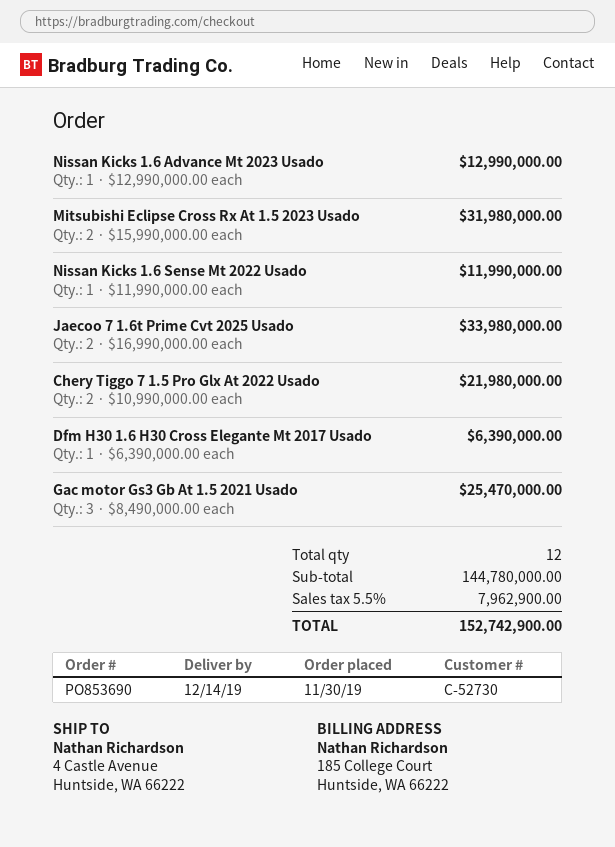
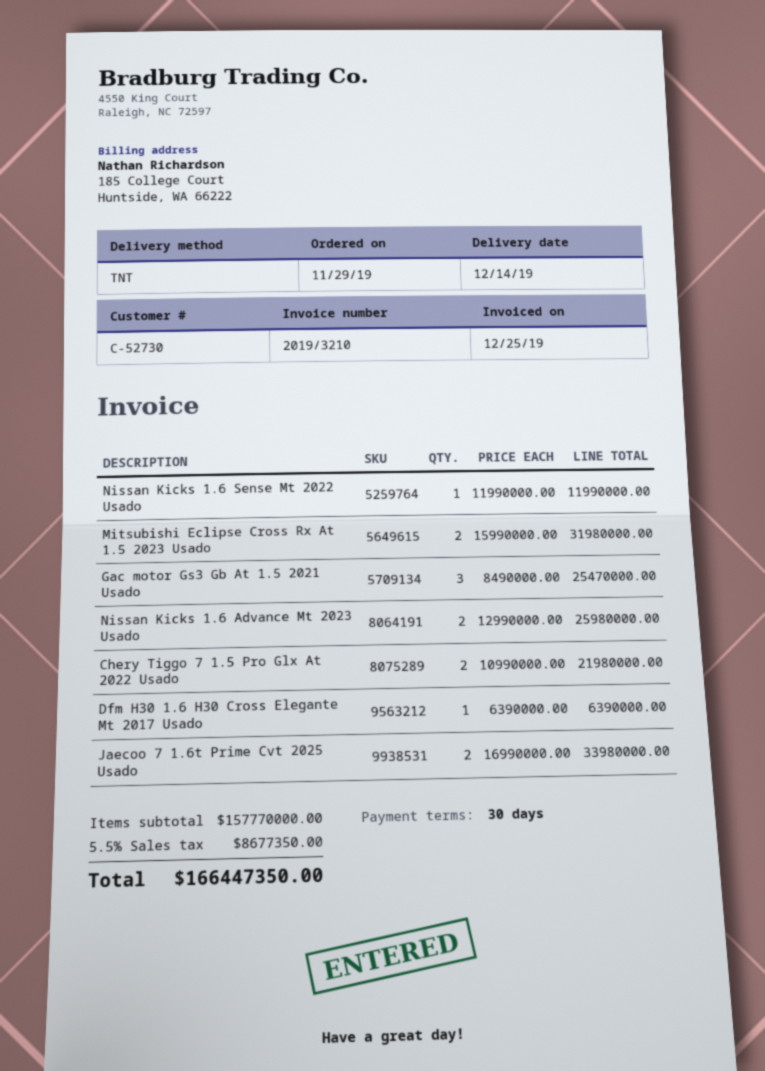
order date: 2019-11-30 -> 2019-11-29
Nissan Kicks 1.6 Advance Mt 2023 Usado: 1 x 12990000.00 = 12990000.00 -> 2 x 12990000.00 = 25980000.00
subtotal: 144780000.00 -> 157770000.00
tax: 5.5% = 7962900.00 -> 5.5% = 8677350.00
total: 152742900.00 -> 166447350.00

